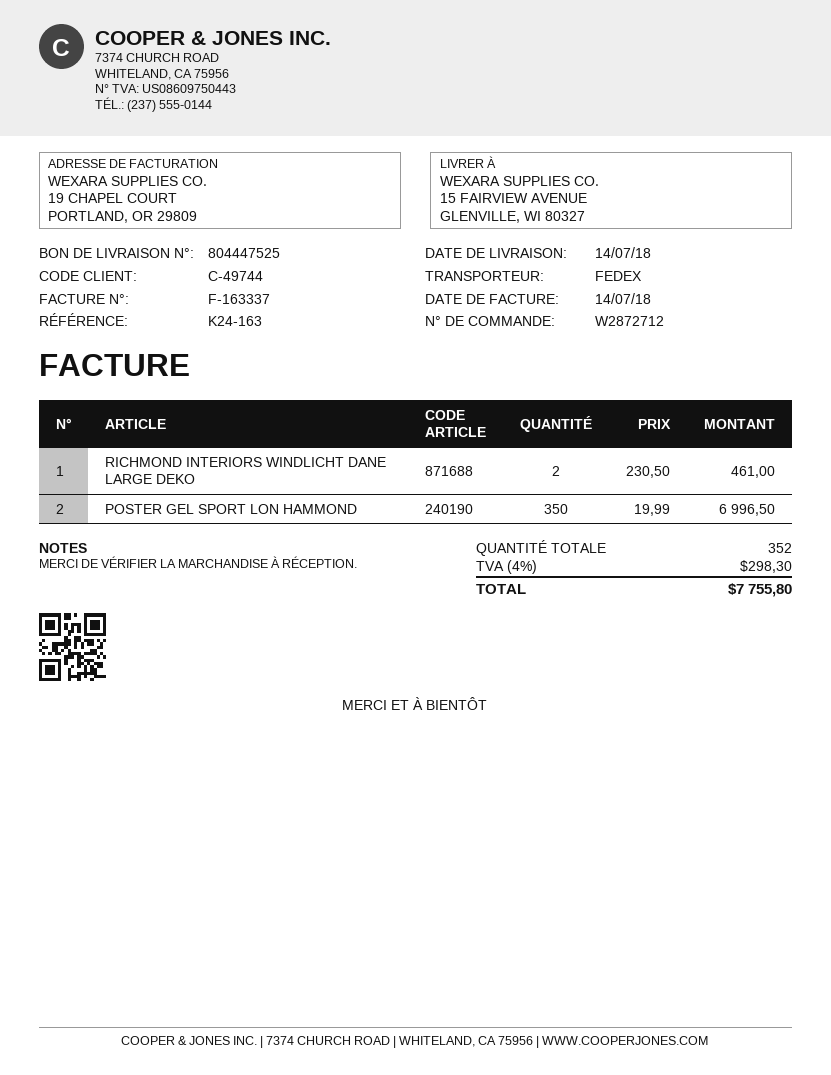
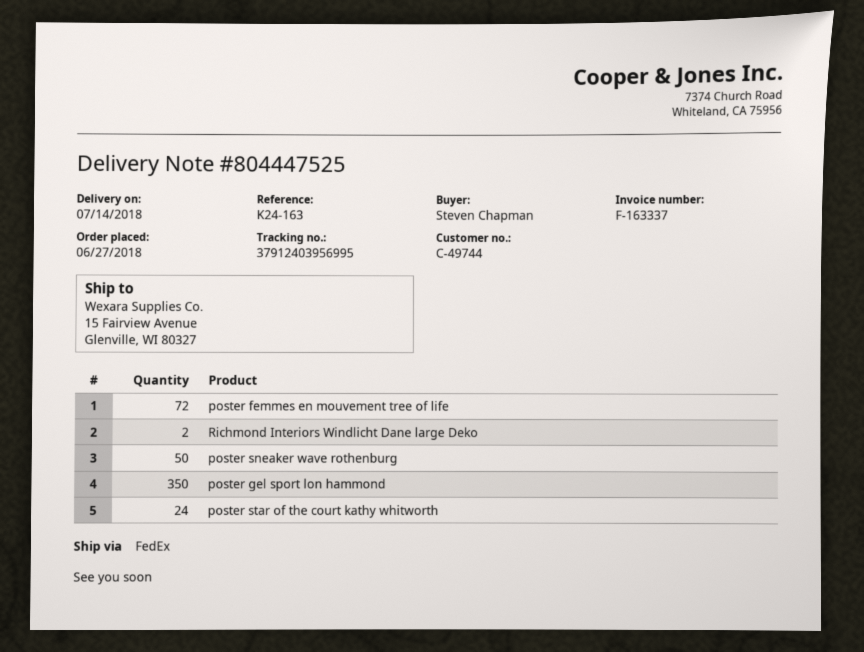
poster femmes en mouvement tree of life: none -> 72
poster sneaker wave rothenburg: none -> 50
poster star of the court kathy whitworth: none -> 24

